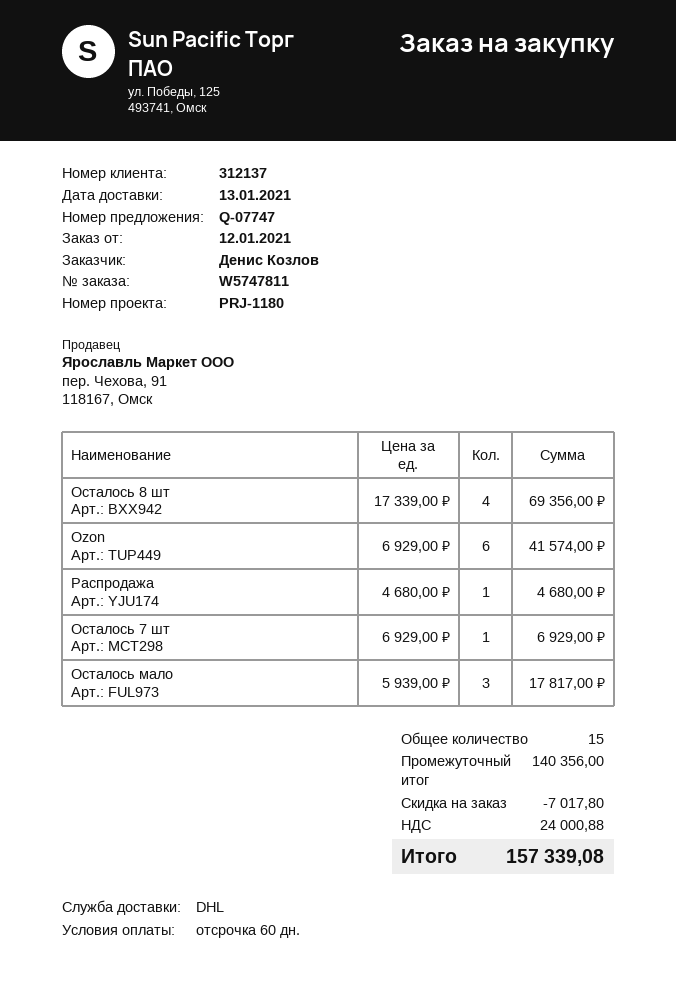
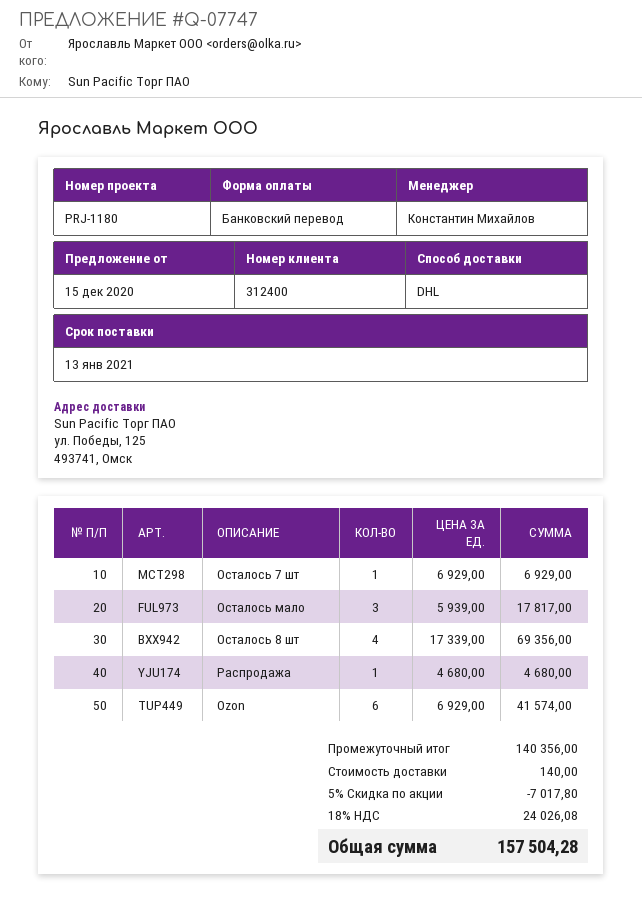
customer number: 312137 -> 312400
shipping: none -> 140.00
tax: 24000.88 -> 24026.08
total: 157339.08 -> 157504.28

